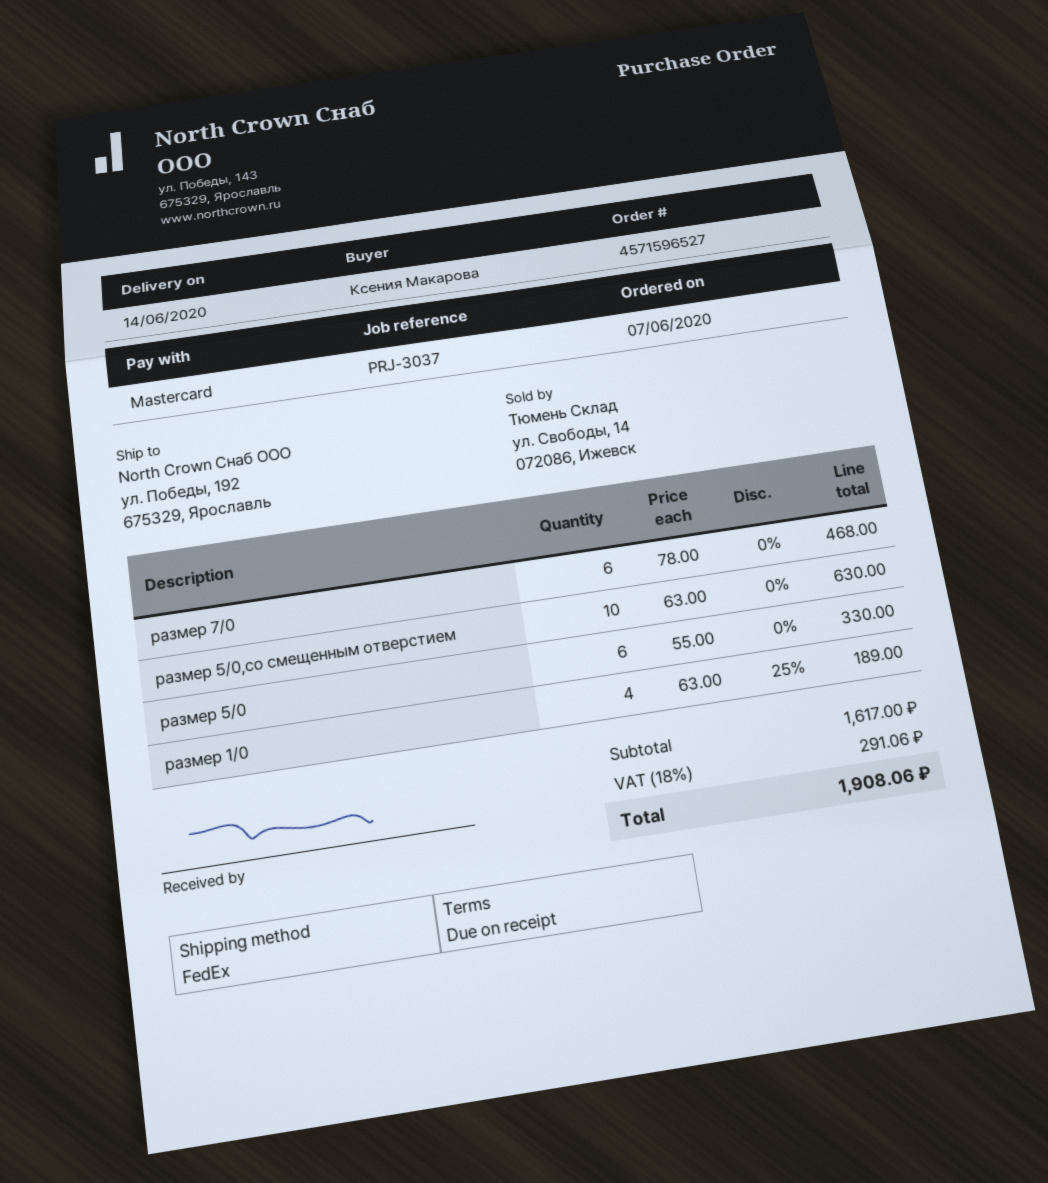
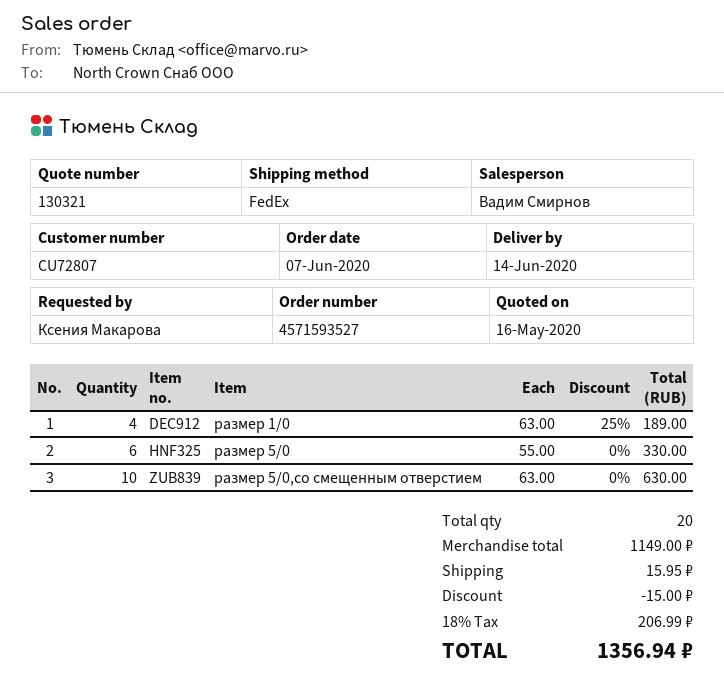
order number: 4571596527 -> 4571593527
размер 7/0: 6 x 78.00 = 468.00 -> none
subtotal: 1617.00 -> 1149.00
discount: none -> 15.00
shipping: none -> 15.95
tax: 18% = 291.06 -> 18% = 206.99
total: 1908.06 -> 1356.94

